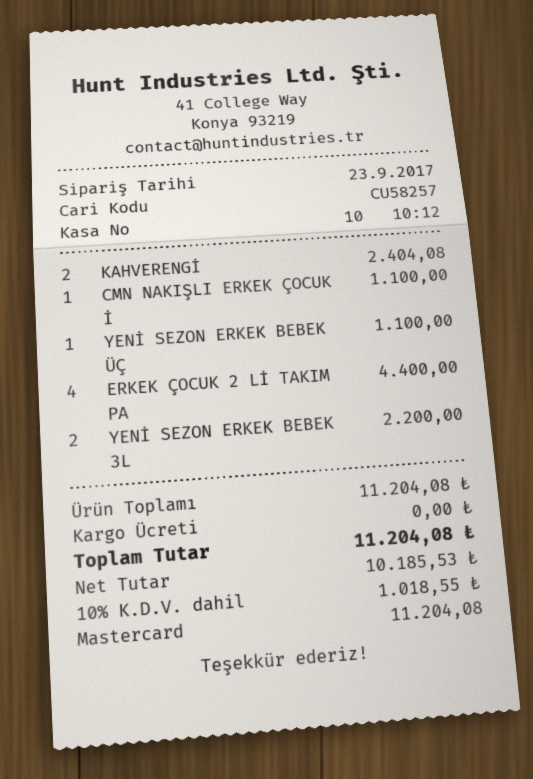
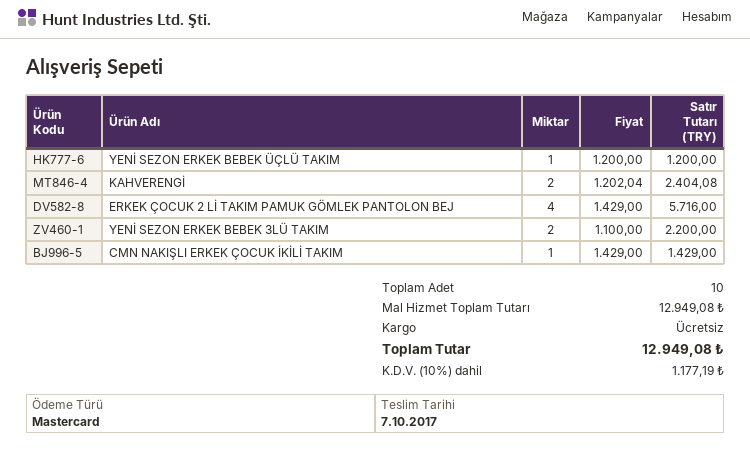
CMN NAKIŞLI ERKEK ÇOCUK İ: 1 for 1100.00 -> 1 for 1429.00
YENİ SEZON ERKEK BEBEK ÜÇ: 1 for 1100.00 -> 1 for 1200.00
ERKEK ÇOCUK 2 Lİ TAKIM PA: 4 for 4400.00 -> 4 for 5716.00
subtotal: 11204.08 -> 12949.08
tax: 10% = 1018.55 -> 10% = 1177.19
total: 11204.08 -> 12949.08

